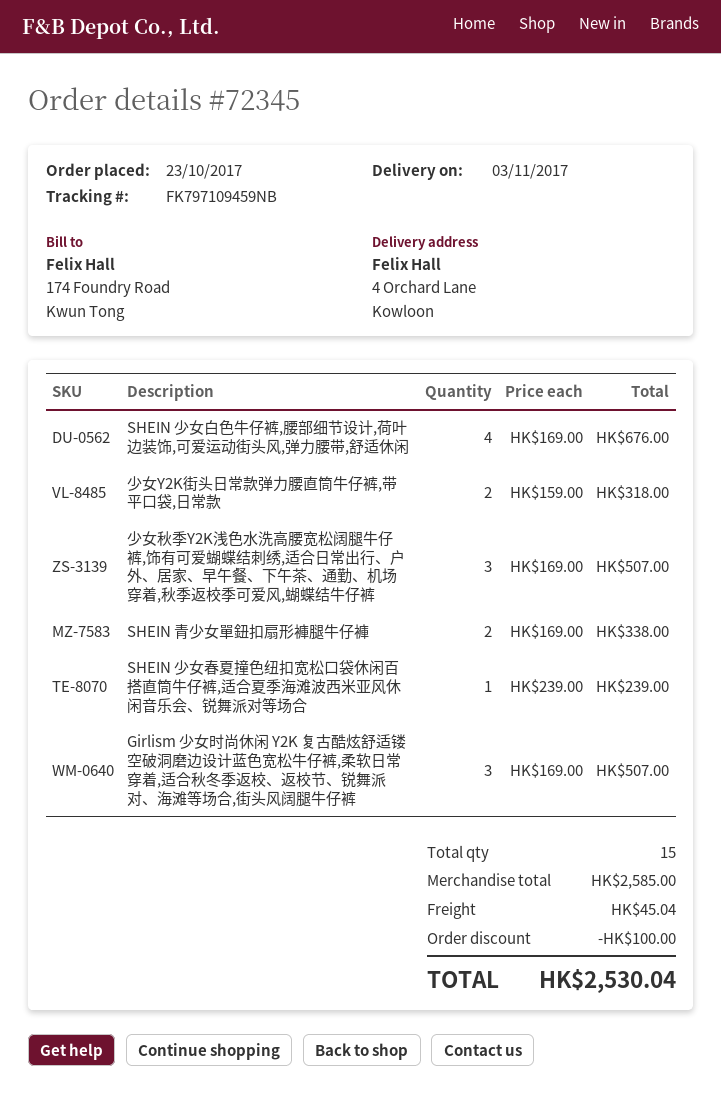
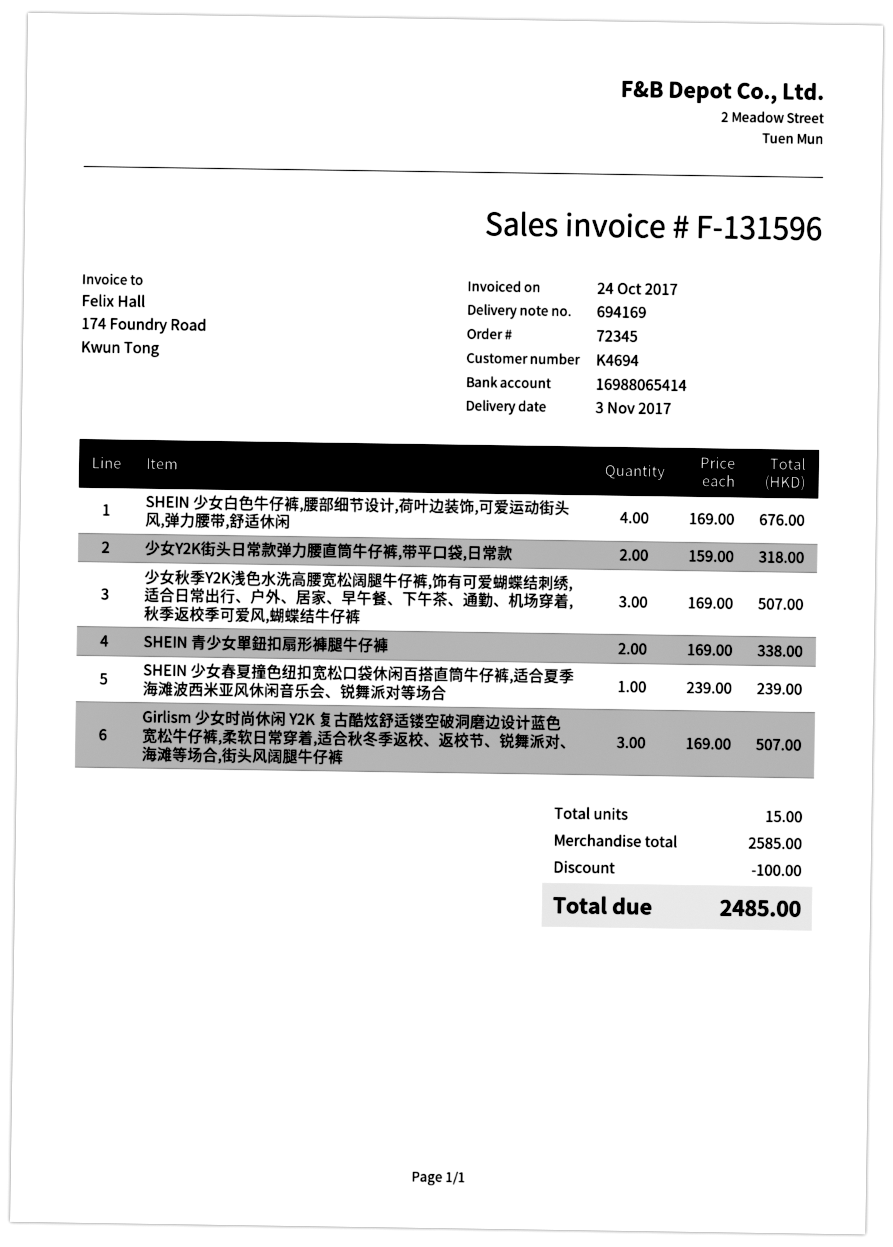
shipping: 45.04 -> none
total: 2530.04 -> 2485.00

